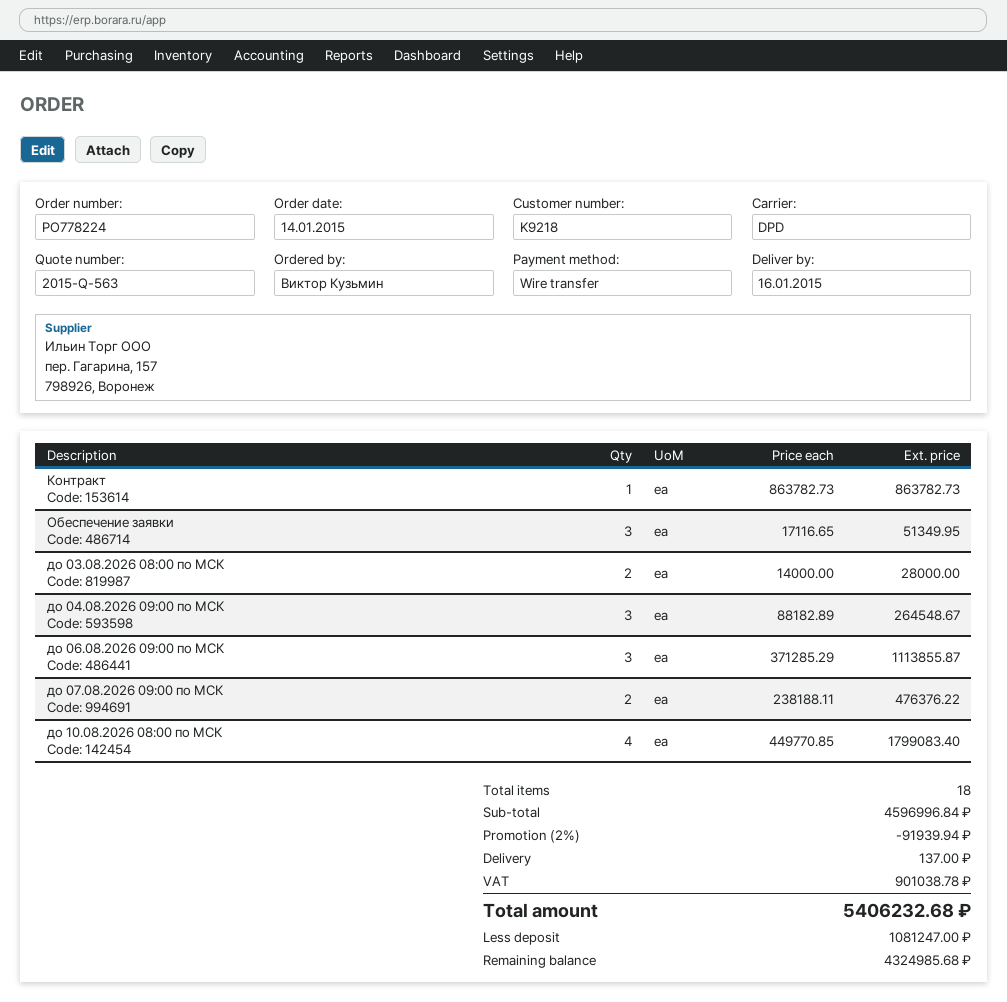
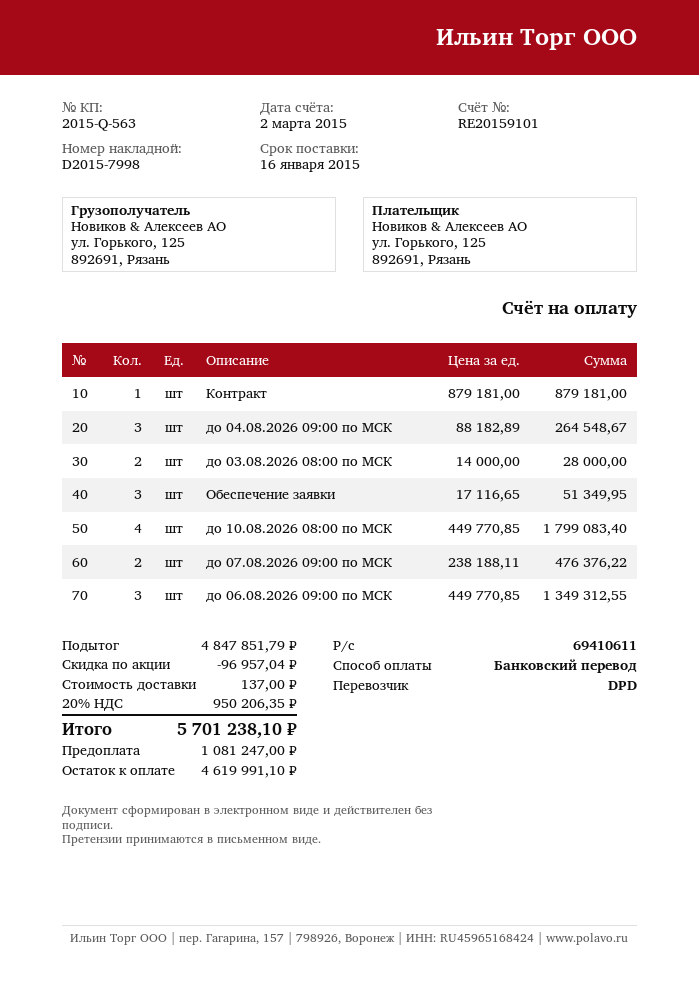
Контракт: 1 x 863782.73 = 863782.73 -> 1 x 879181.00 = 879181.00
до 06.08.2026 09:00 по МСК: 3 x 371285.29 = 1113855.87 -> 3 x 449770.85 = 1349312.55
subtotal: 4596996.84 -> 4847851.79
discount: 91939.94 -> 96957.04
tax: 901038.78 -> 950206.35
total: 5406232.68 -> 5701238.10
balance: 4324985.68 -> 4619991.10

